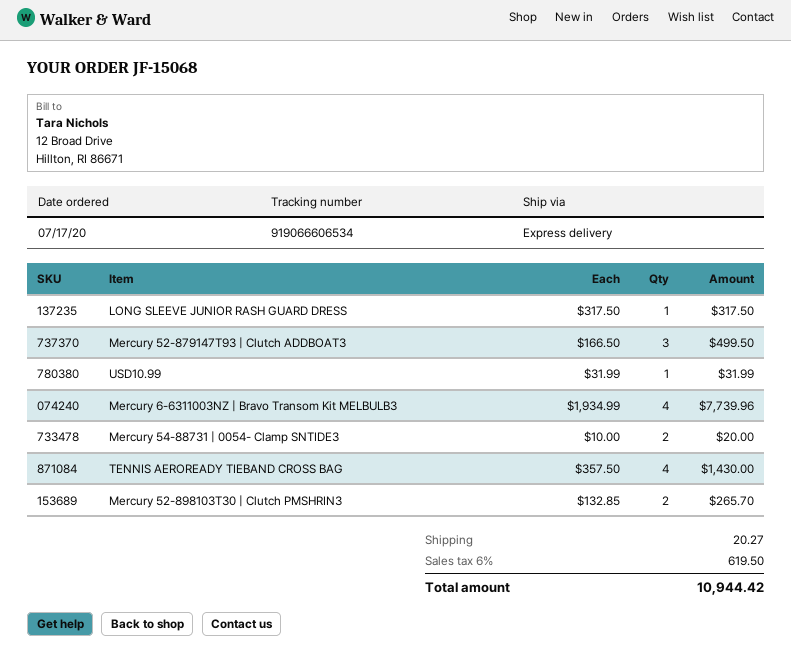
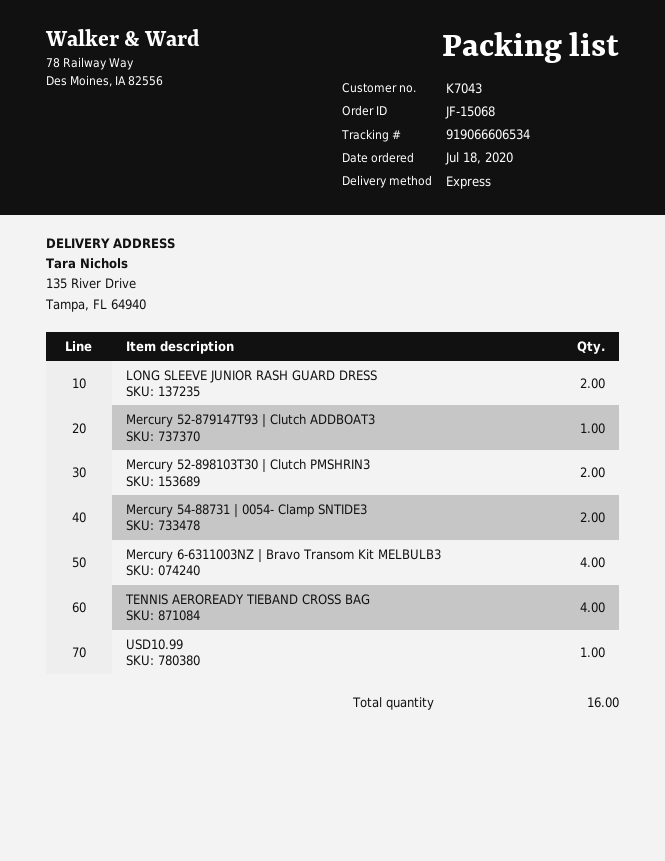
order date: 2020-07-17 -> 2020-07-18
LONG SLEEVE JUNIOR RASH GUARD DRESS: 1 -> 2
Mercury 52-879147T93 | Clutch ADDBOAT3: 3 -> 1

